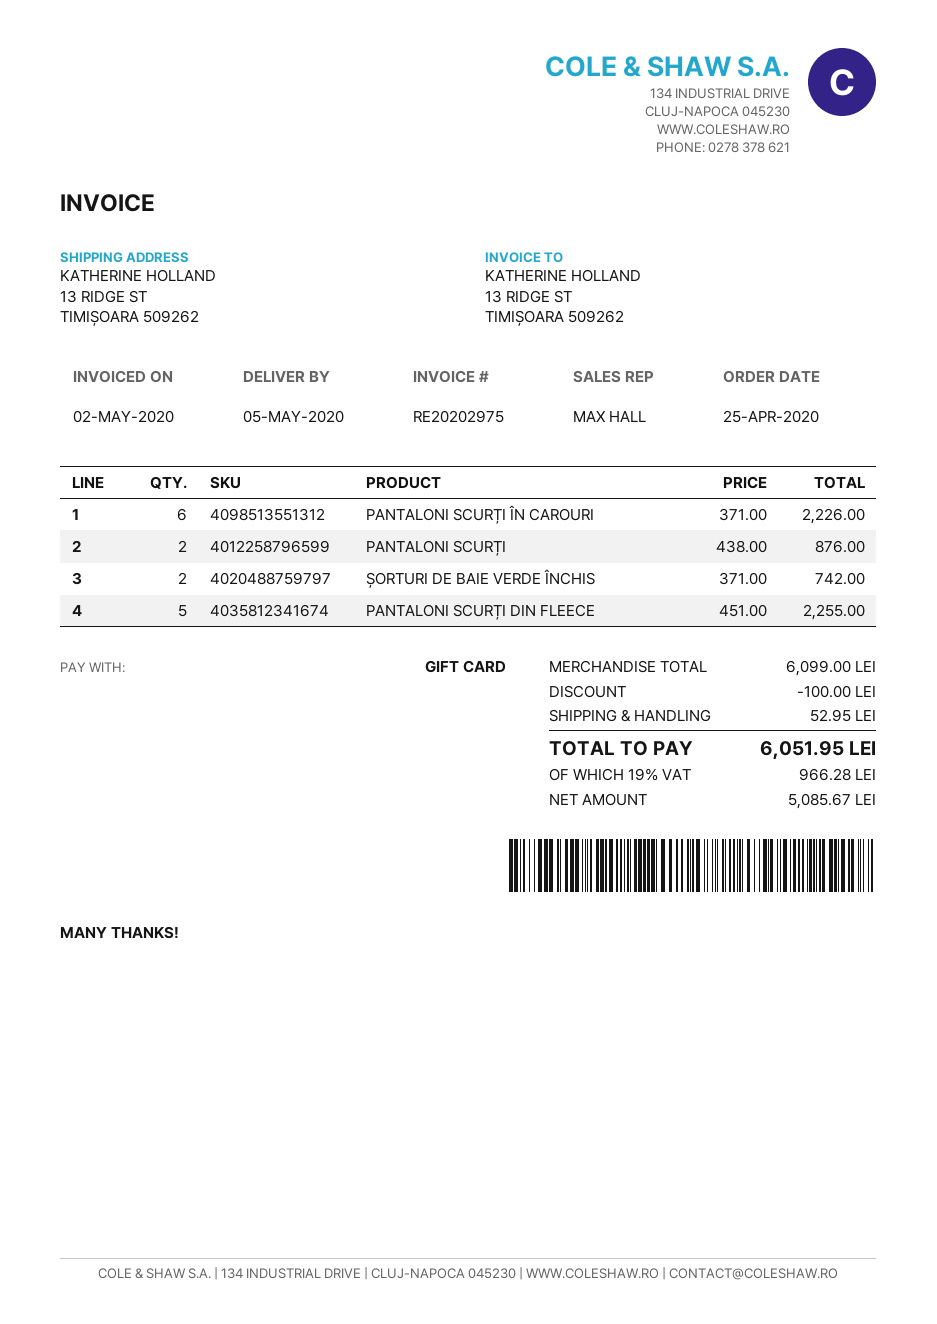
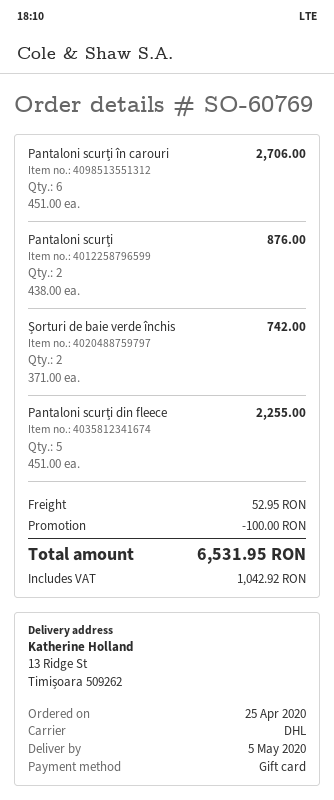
PANTALONI SCURȚI ÎN CAROURI: 6 x 371.00 = 2226.00 -> 6 x 451.00 = 2706.00
tax: 966.28 -> 1042.92
total: 6051.95 -> 6531.95

